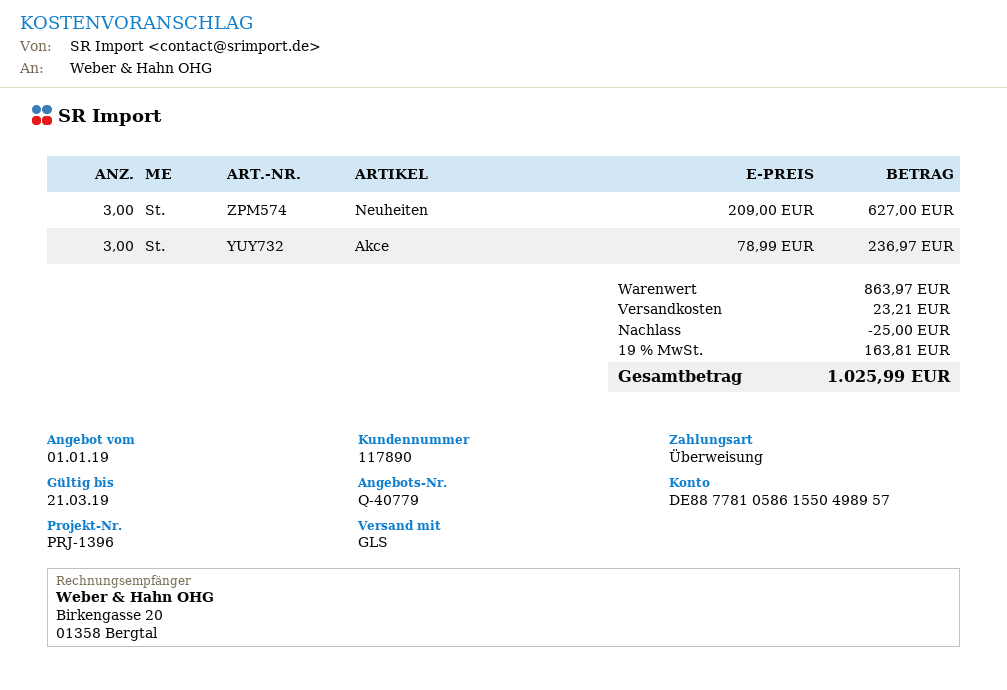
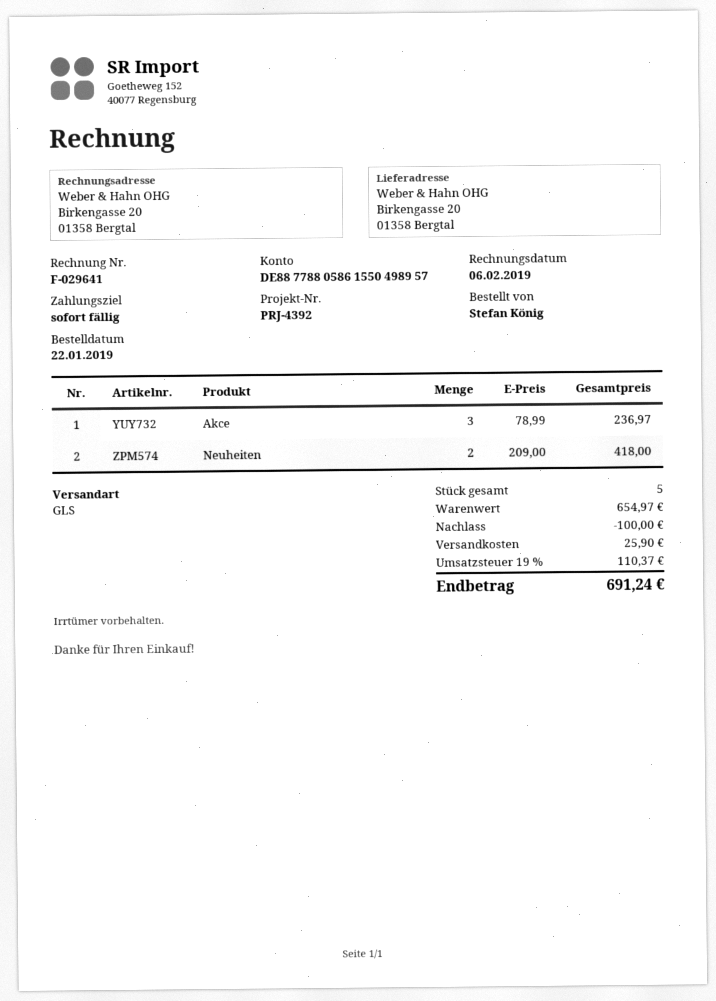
reference: PRJ-1396 -> PRJ-4392
bank account: DE88778105861550498957 -> DE88778805861550498957
Neuheiten: 3 x 209.00 = 627.00 -> 2 x 209.00 = 418.00
subtotal: 863.97 -> 654.97
discount: 25.00 -> 100.00
shipping: 23.21 -> 25.90
tax: 19% = 163.81 -> 19% = 110.37
total: 1025.99 -> 691.24

